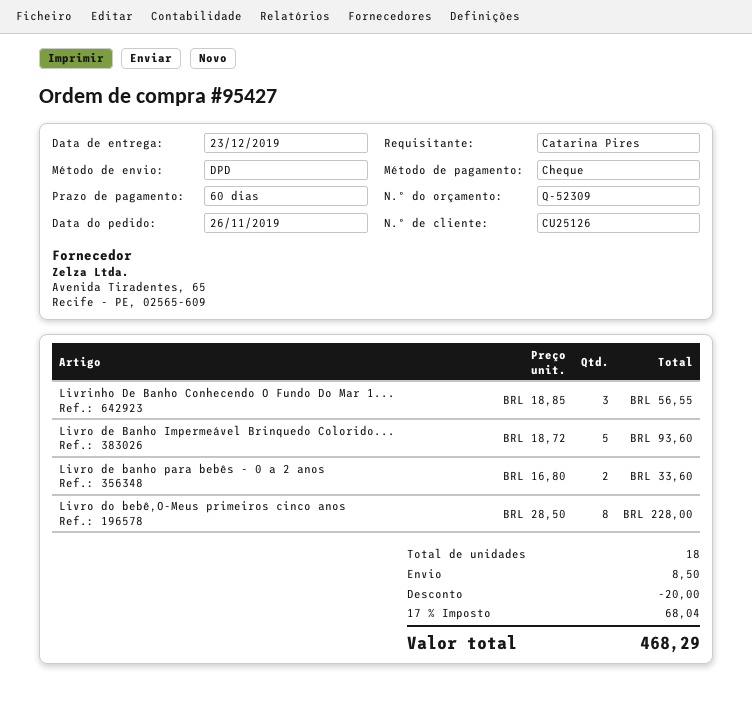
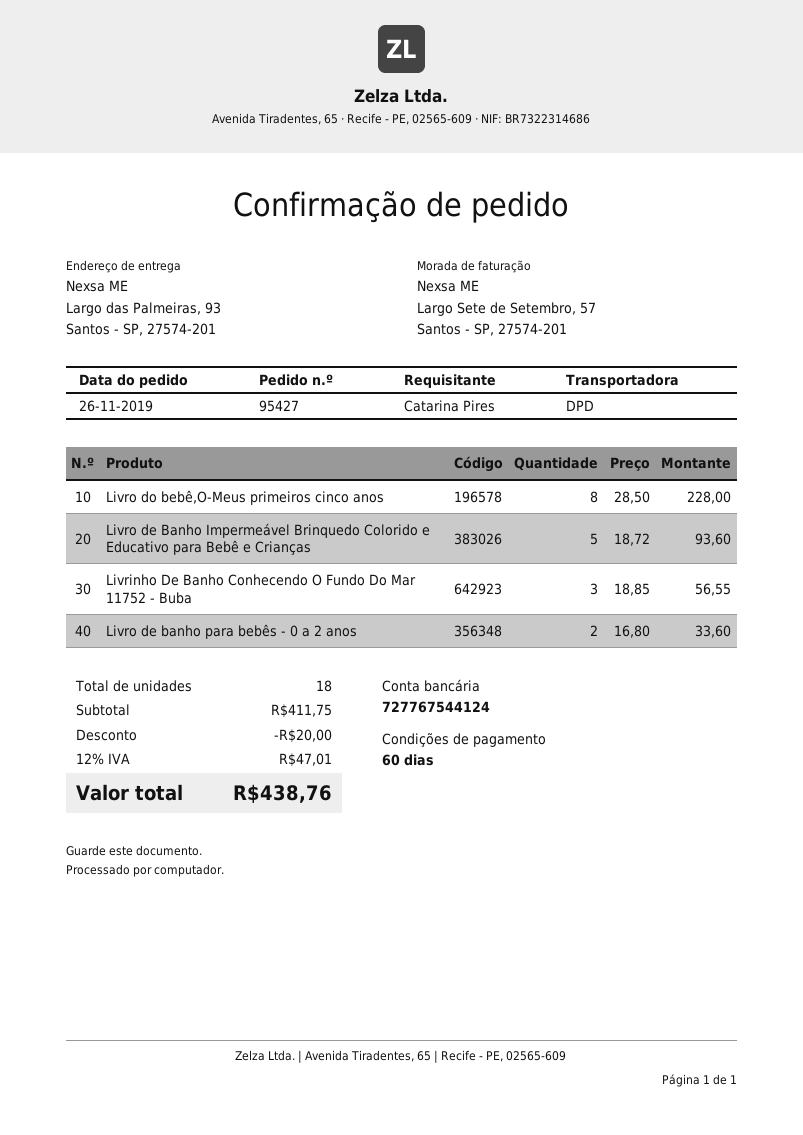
shipping: 8.50 -> none
tax: 17% = 68.04 -> 12% = 47.01
total: 468.29 -> 438.76

